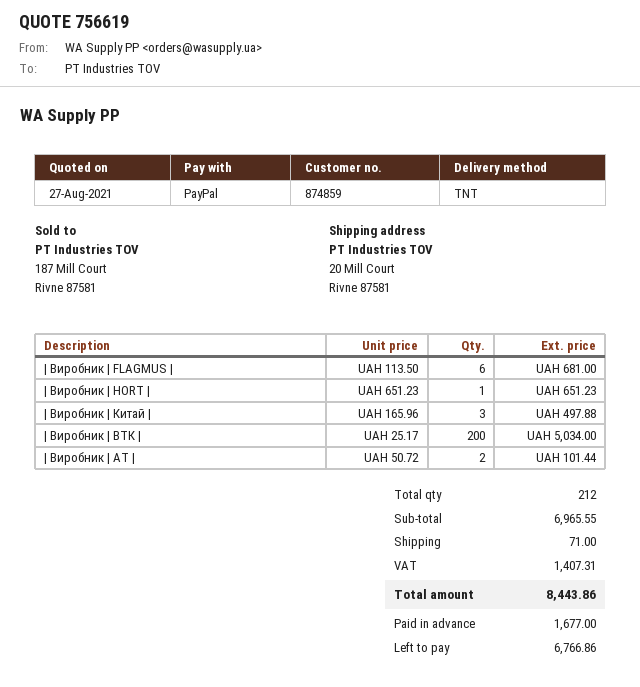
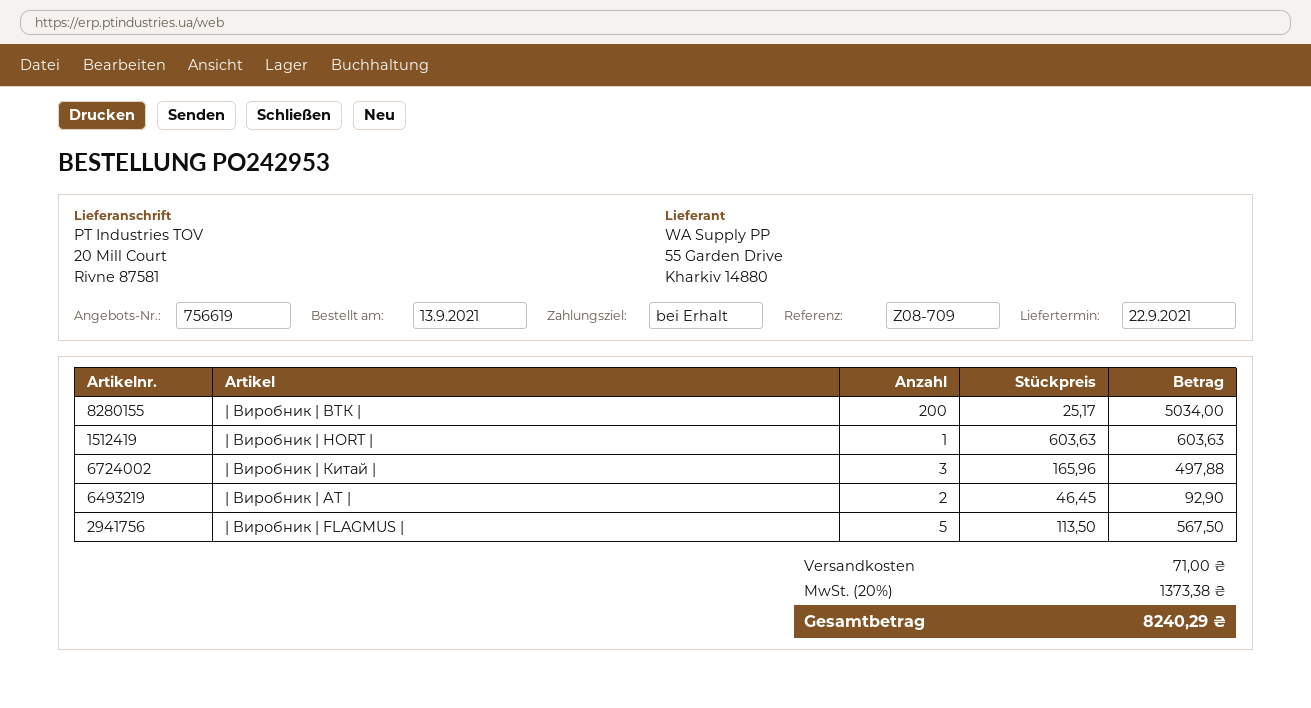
| Виробник | FLAGMUS |: 6 x 113.50 = 681.00 -> 5 x 113.50 = 567.50
| Виробник | HORT |: 1 x 651.23 = 651.23 -> 1 x 603.63 = 603.63
| Виробник | АТ |: 2 x 50.72 = 101.44 -> 2 x 46.45 = 92.90
tax: 1407.31 -> 1373.38
total: 8443.86 -> 8240.29

